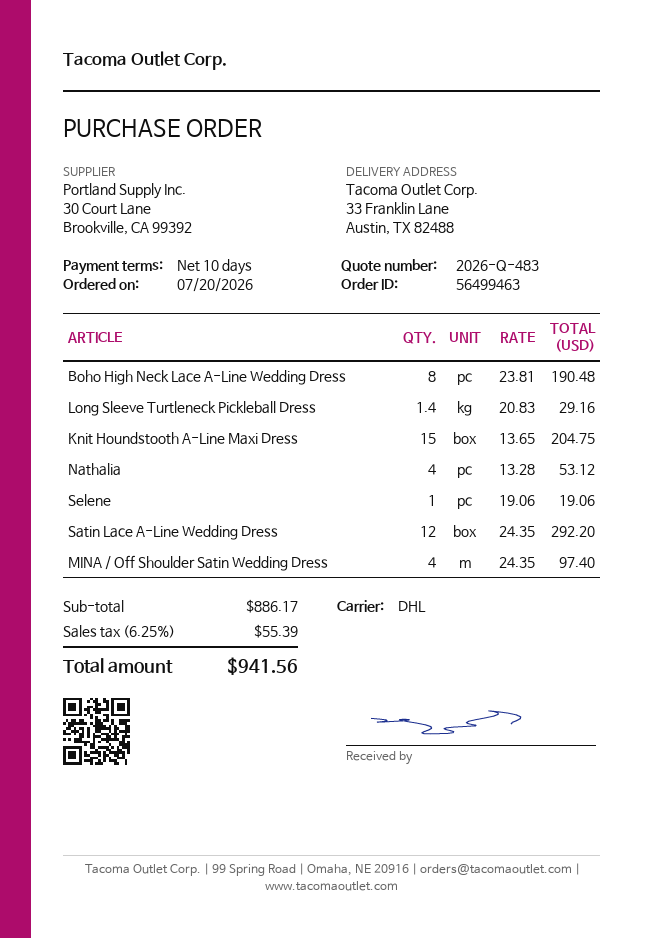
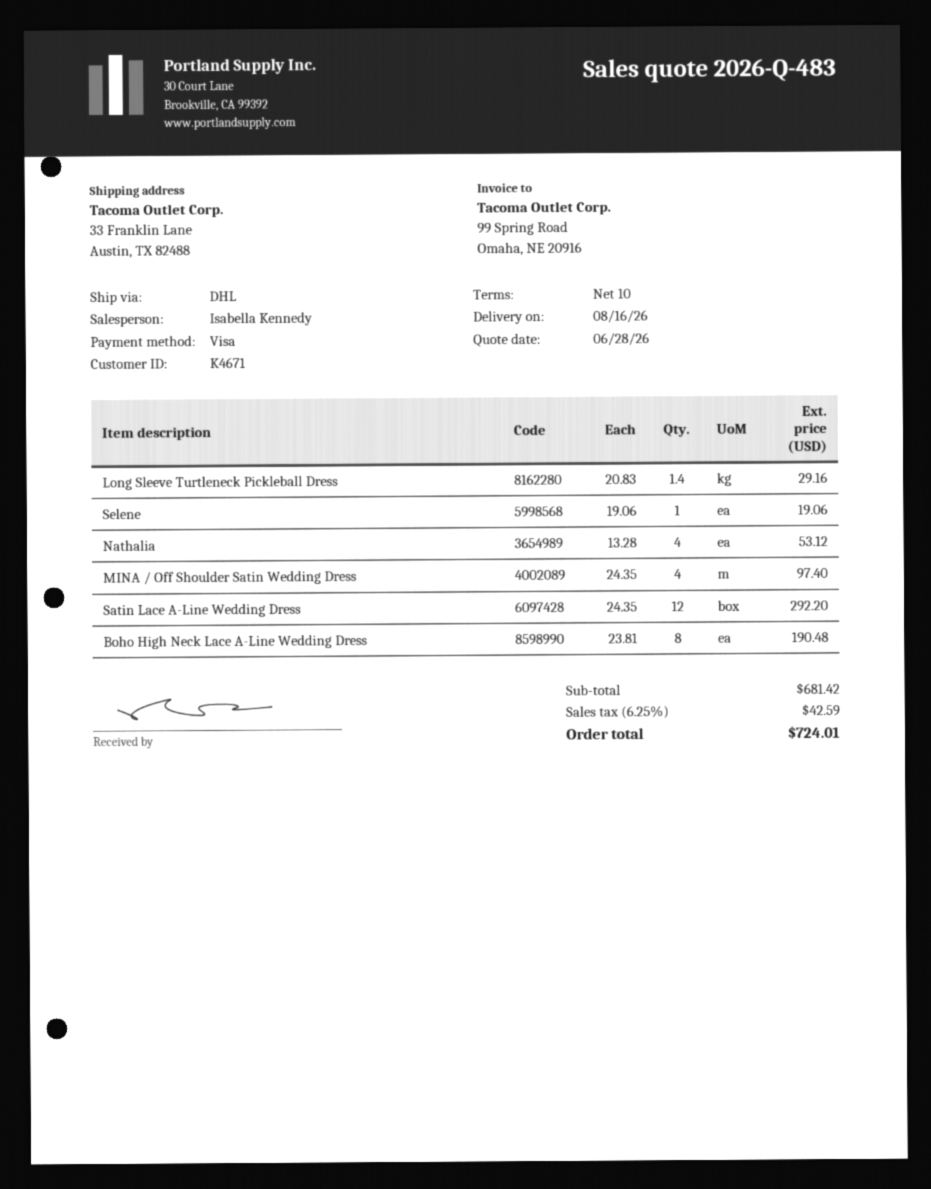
Knit Houndstooth A-Line Maxi Dress: 15 x 13.65 = 204.75 -> none
subtotal: 886.17 -> 681.42
tax: 6.25% = 55.39 -> 6.25% = 42.59
total: 941.56 -> 724.01

